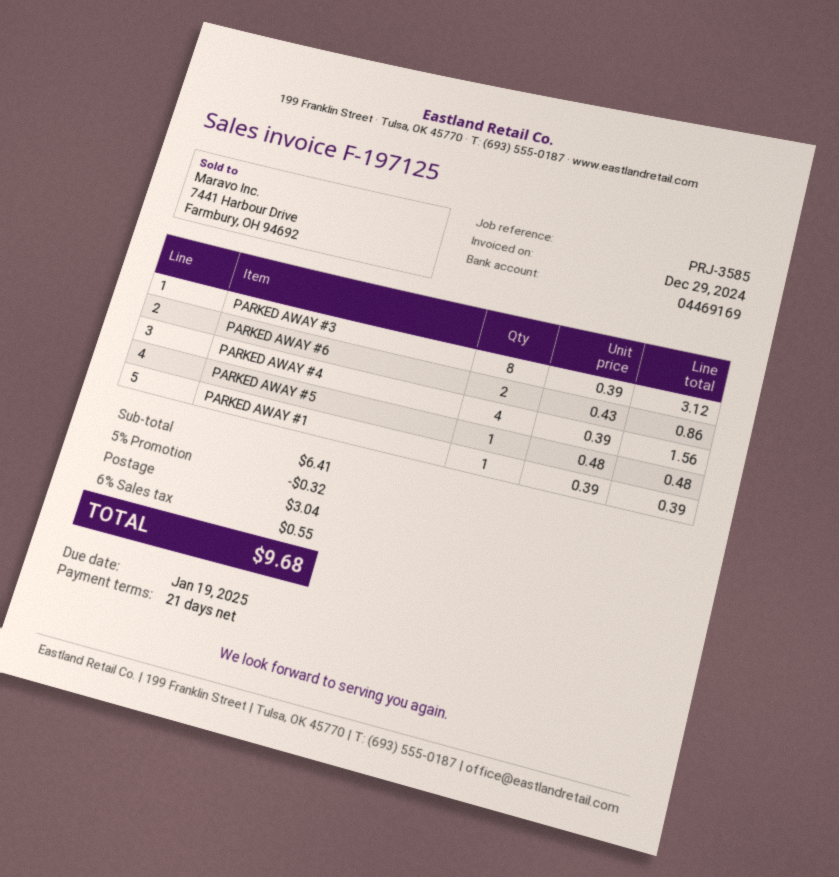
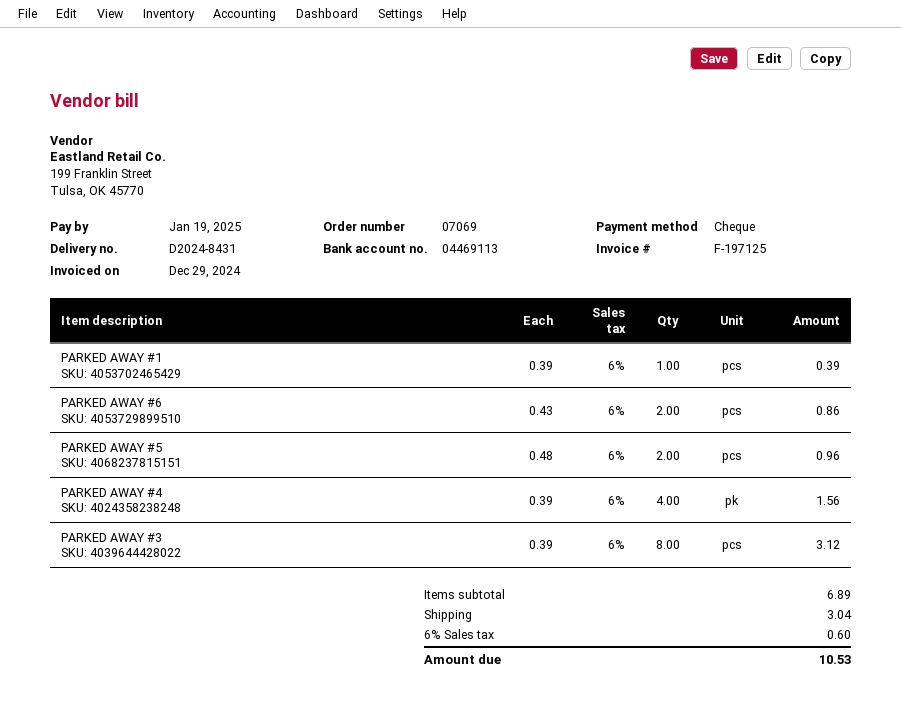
bank account: 04469169 -> 04469113
PARKED AWAY #5: 1 x 0.48 = 0.48 -> 2 x 0.48 = 0.96
subtotal: 6.41 -> 6.89
discount: 5% = 0.32 -> none
tax: 6% = 0.55 -> 6% = 0.60
total: 9.68 -> 10.53

